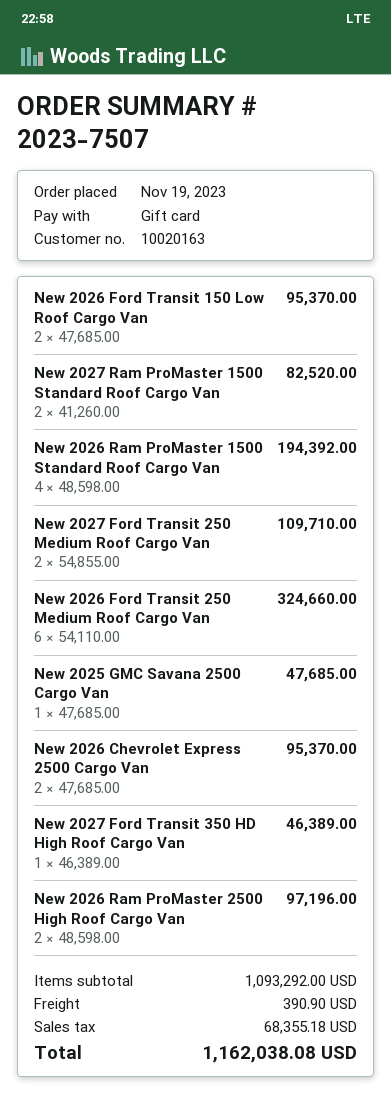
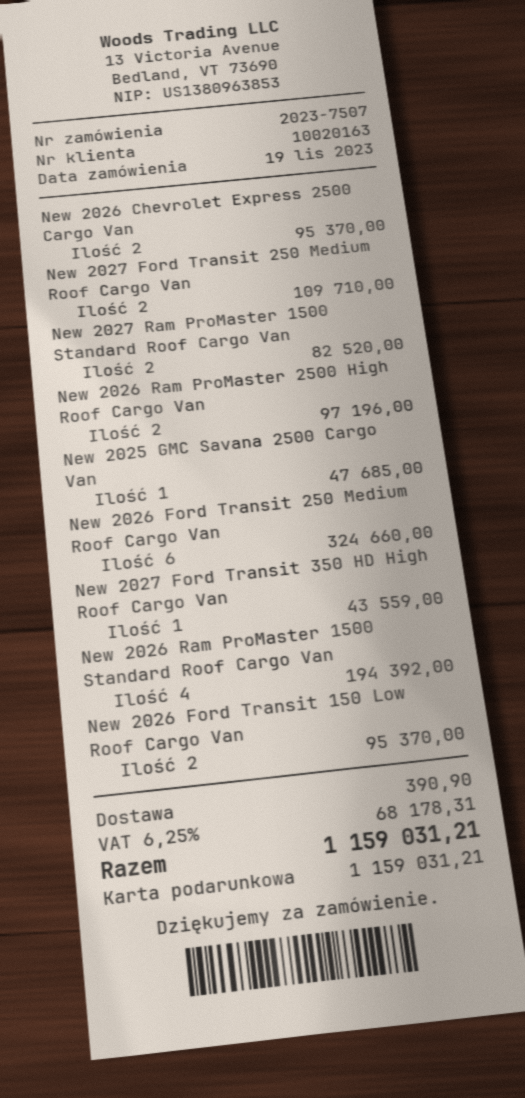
New 2027 Ford Transit 350 HD High Roof Cargo Van: 1 for 46389.00 -> 1 for 43559.00
tax: 68355.18 -> 68178.31
total: 1162038.08 -> 1159031.21

